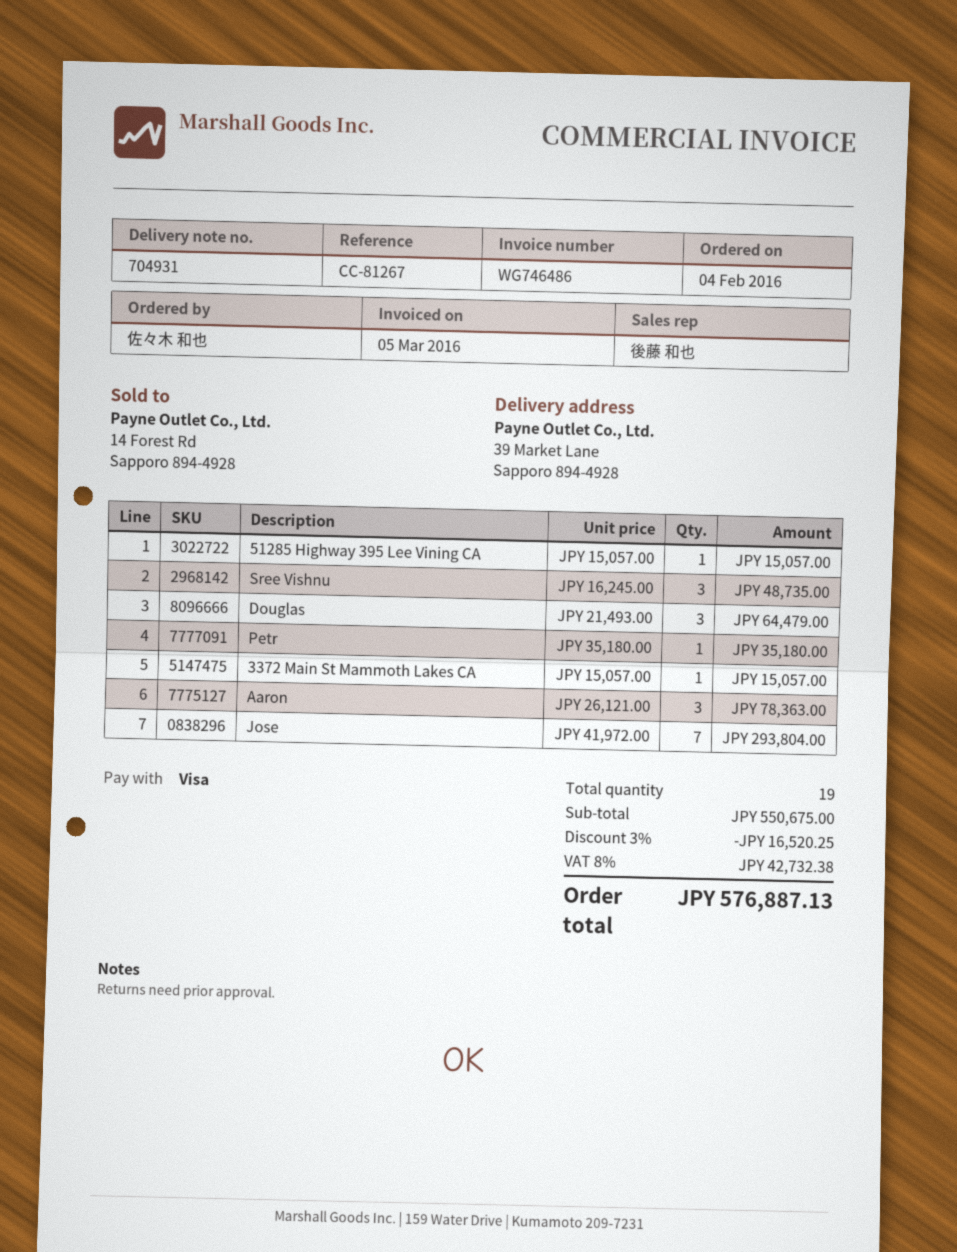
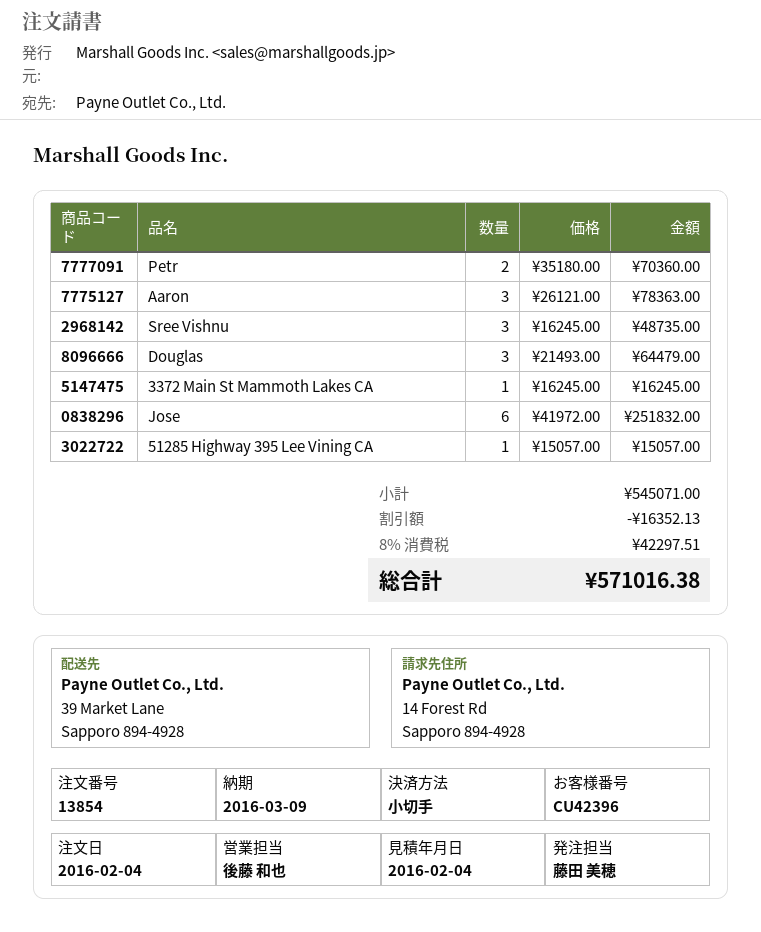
ordered by: 佐々木 和也 -> 藤田 美穂
payment method: Visa -> cheque
Petr: 1 x 35180.00 = 35180.00 -> 2 x 35180.00 = 70360.00
3372 Main St Mammoth Lakes CA: 1 x 15057.00 = 15057.00 -> 1 x 16245.00 = 16245.00
Jose: 7 x 41972.00 = 293804.00 -> 6 x 41972.00 = 251832.00
subtotal: 550675.00 -> 545071.00
discount: 16520.25 -> 16352.13
tax: 8% = 42732.38 -> 8% = 42297.51
total: 576887.13 -> 571016.38

